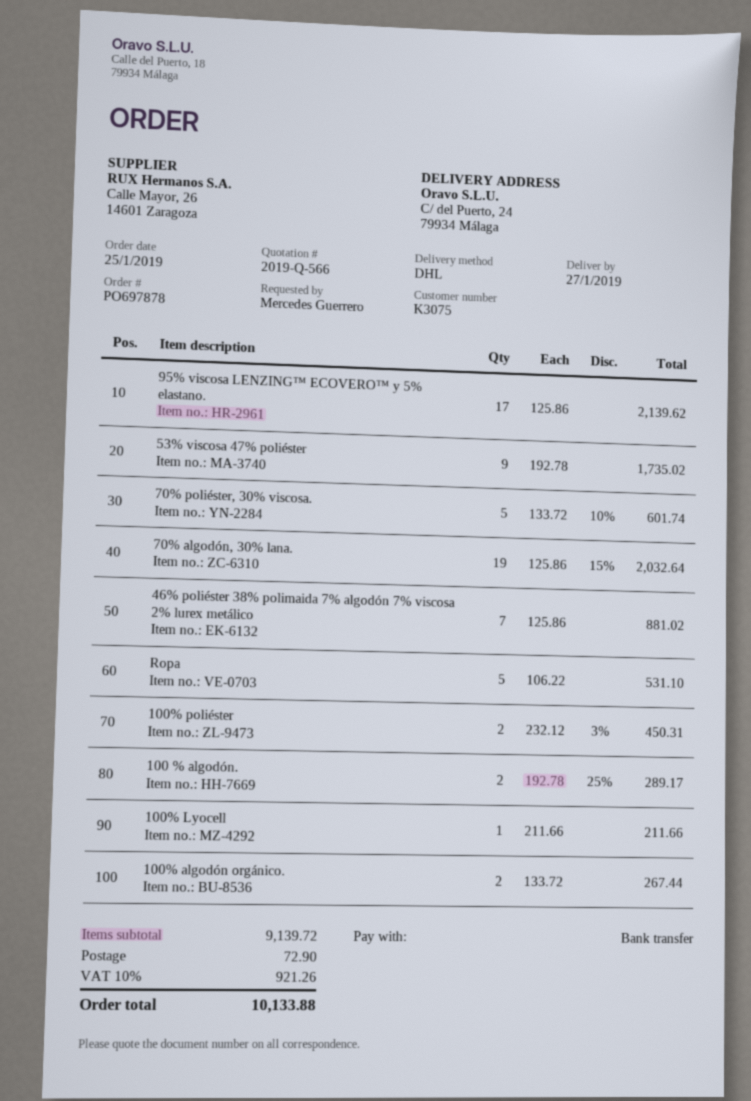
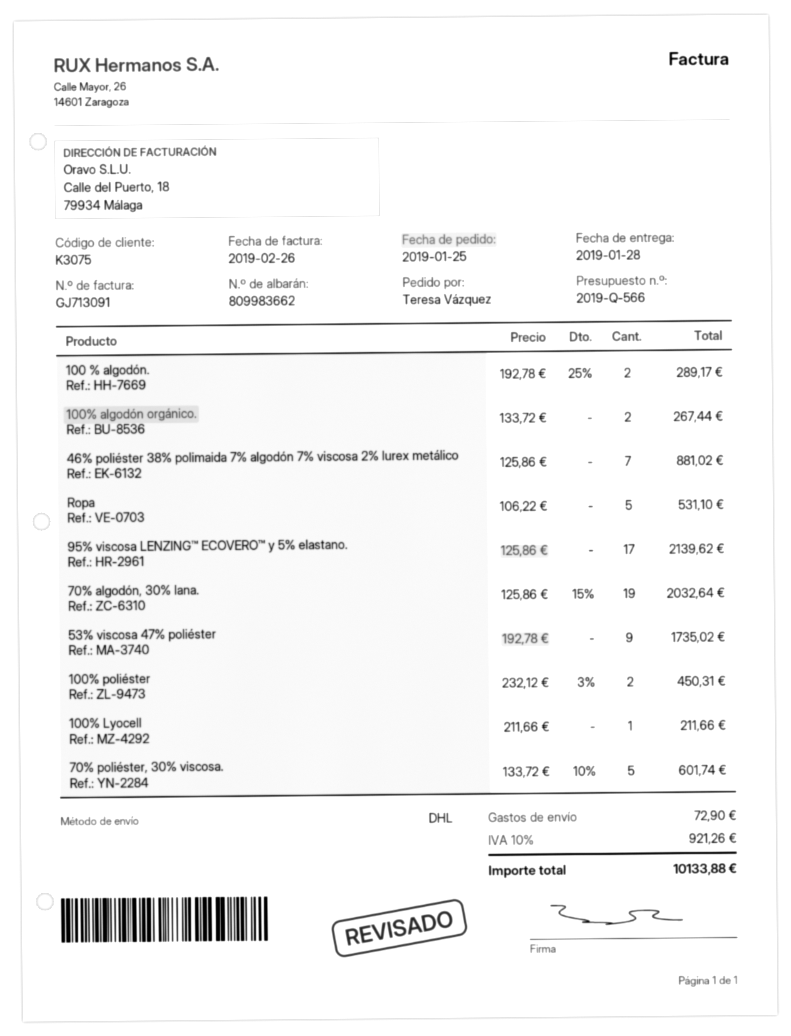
delivery date: 2019-01-27 -> 2019-01-28
ordered by: Mercedes Guerrero -> Teresa Vázquez

